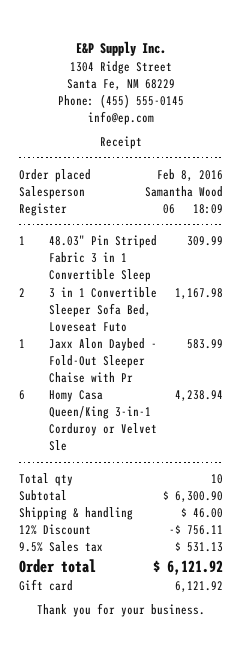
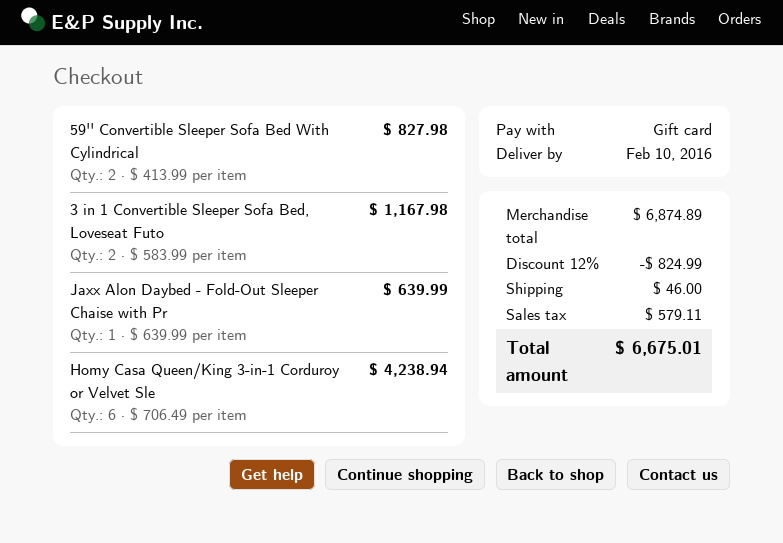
48.03" Pin Striped Fabric 3 in 1 Convertible Sleep: 1 for 309.99 -> none
Jaxx Alon Daybed - Fold-Out Sleeper Chaise with Pr: 1 for 583.99 -> 1 for 639.99
59'' Convertible Sleeper Sofa Bed With Cylindrical: none -> 2 for 827.98
subtotal: 6300.90 -> 6874.89
discount: 12% = 756.11 -> 12% = 824.99
tax: 531.13 -> 579.11
total: 6121.92 -> 6675.01

